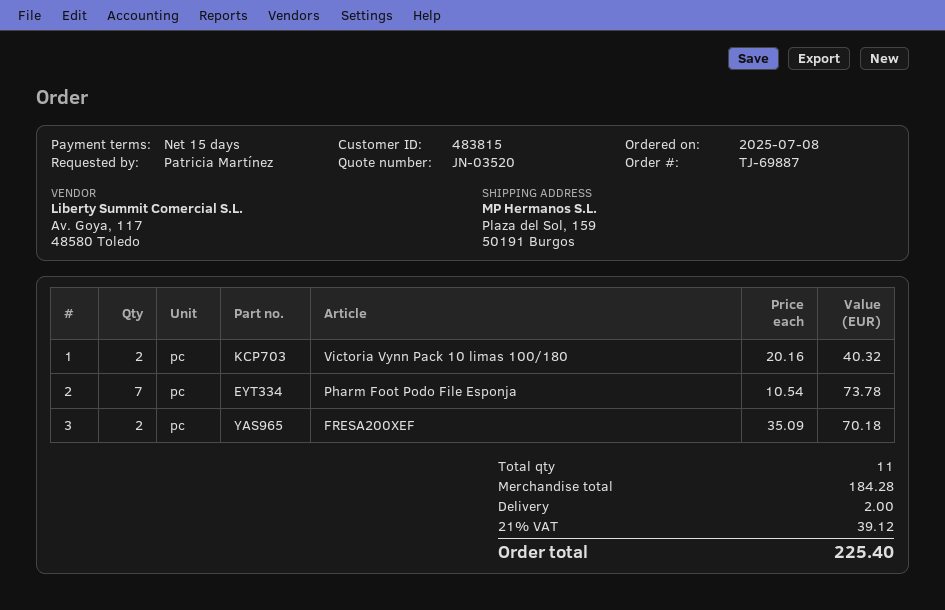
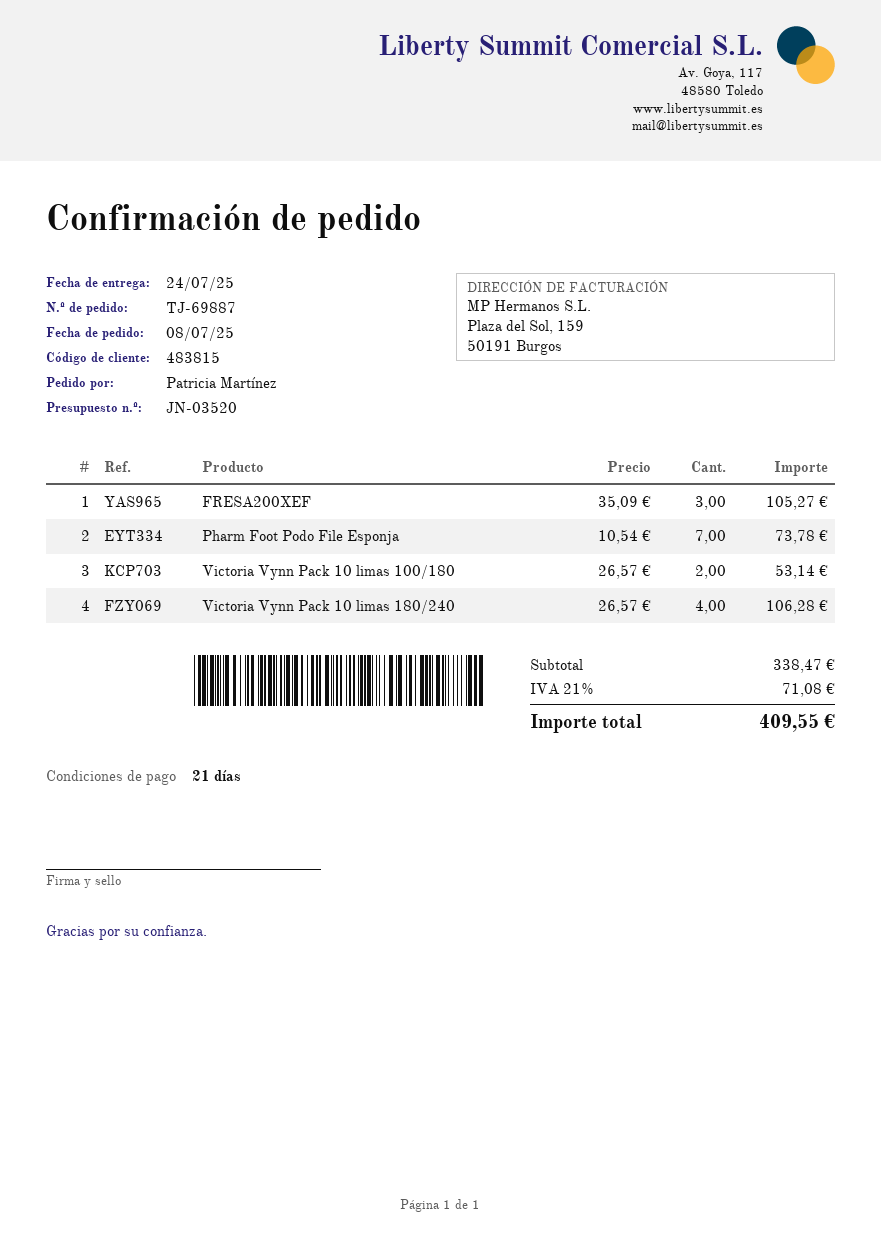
payment terms: 15 days -> 21 days
Victoria Vynn Pack 10 limas 100/180: 2 x 20.16 = 40.32 -> 2 x 26.57 = 53.14
FRESA200XEF: 2 x 35.09 = 70.18 -> 3 x 35.09 = 105.27
Victoria Vynn Pack 10 limas 180/240: none -> 4 x 26.57 = 106.28
subtotal: 184.28 -> 338.47
shipping: 2.00 -> none
tax: 21% = 39.12 -> 21% = 71.08
total: 225.40 -> 409.55

